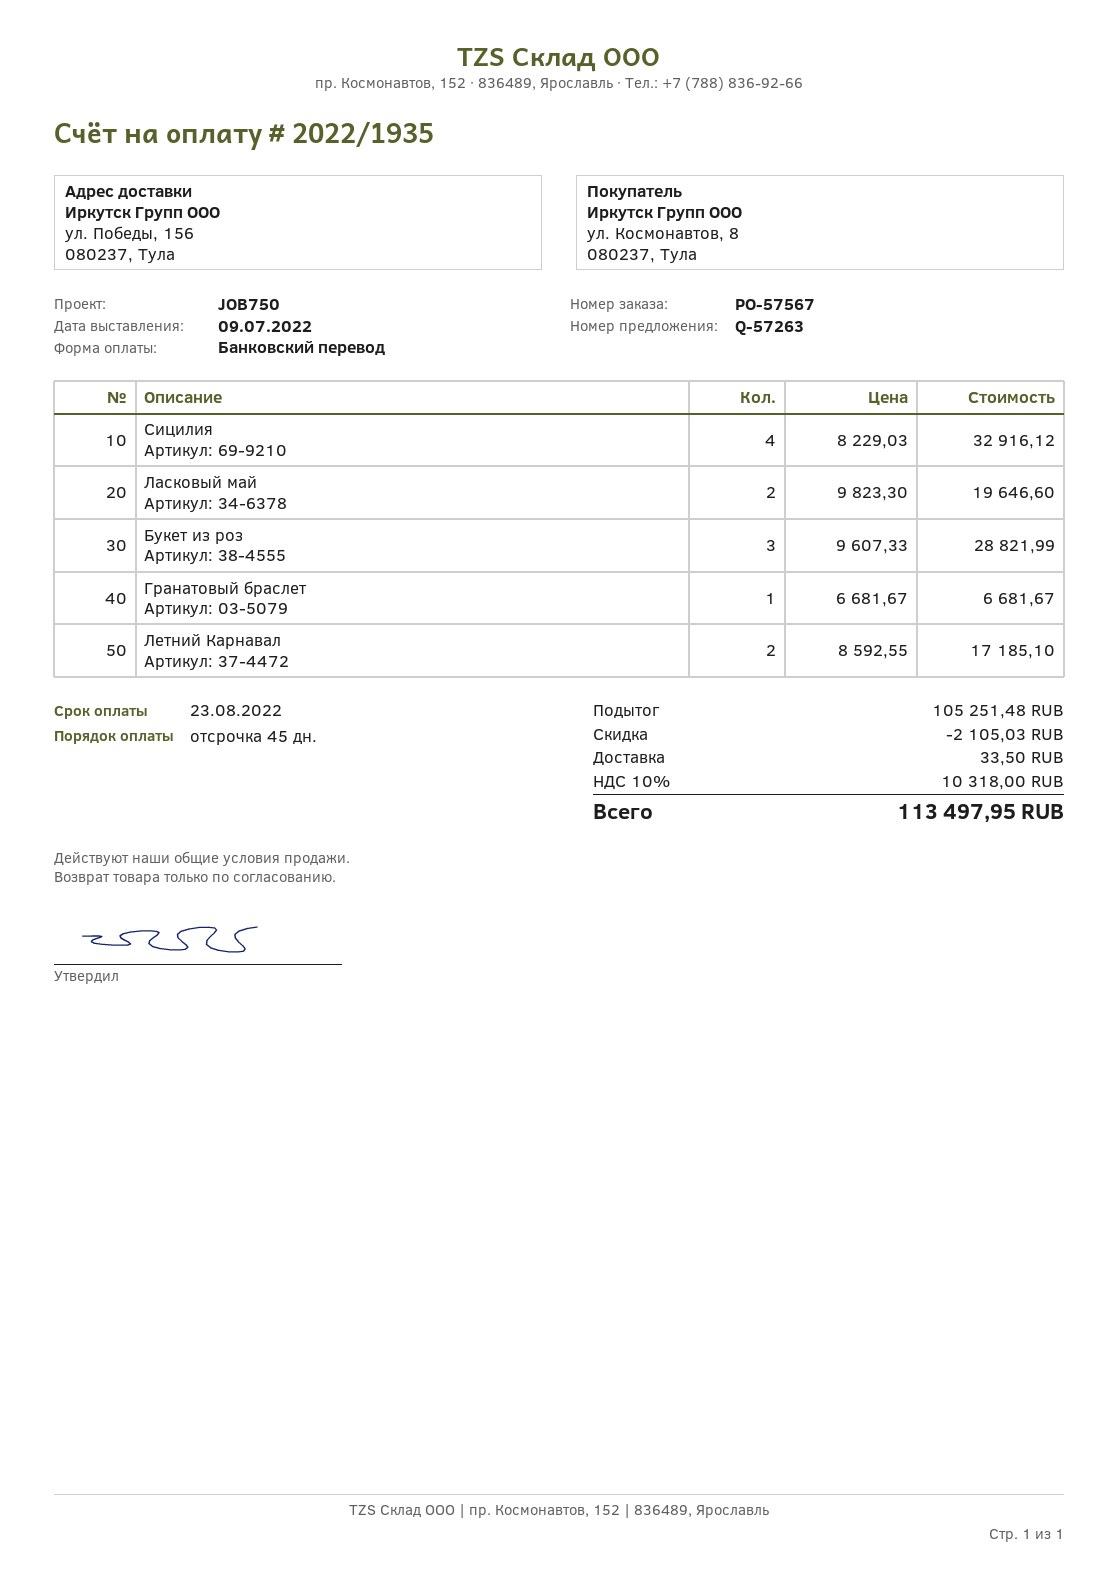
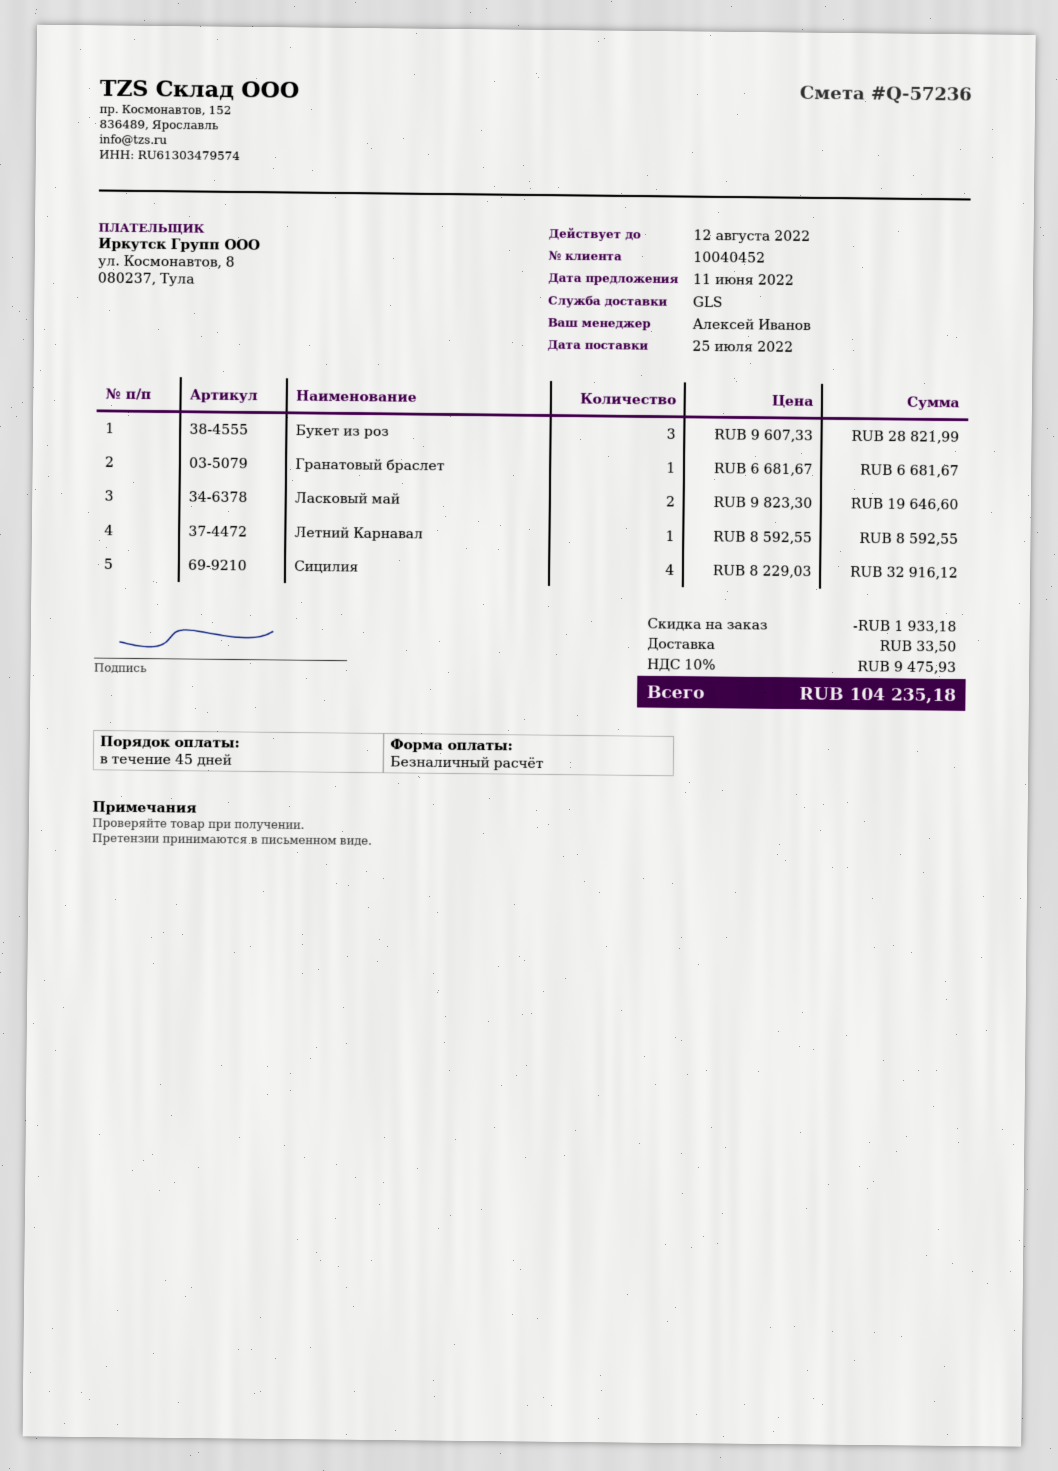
quote number: Q-57263 -> Q-57236
Летний Карнавал: 2 x 8592.55 = 17185.10 -> 1 x 8592.55 = 8592.55
discount: 2105.03 -> 1933.18
tax: 10% = 10318.00 -> 10% = 9475.93
total: 113497.95 -> 104235.18

